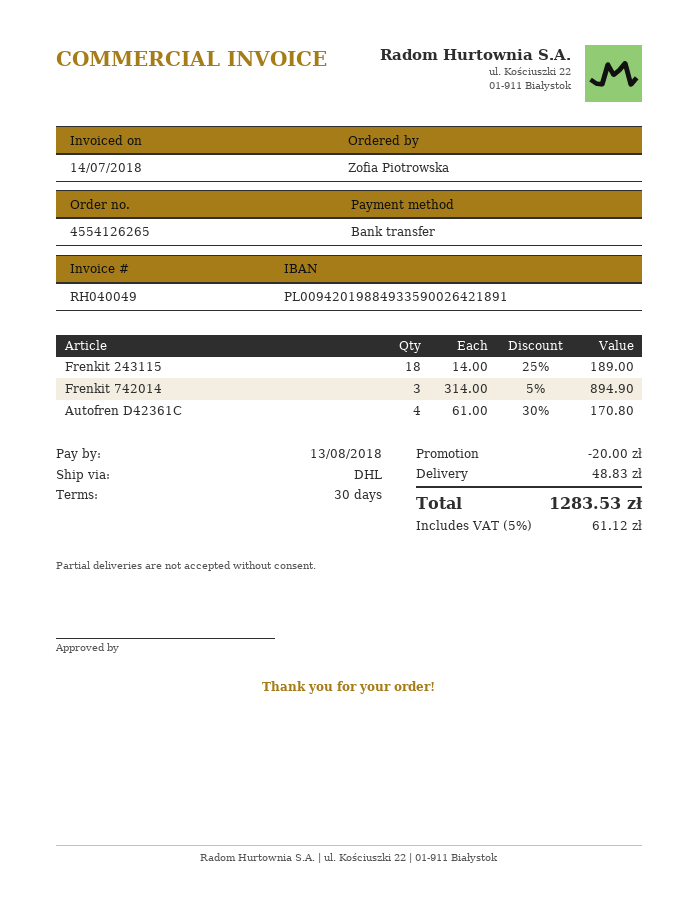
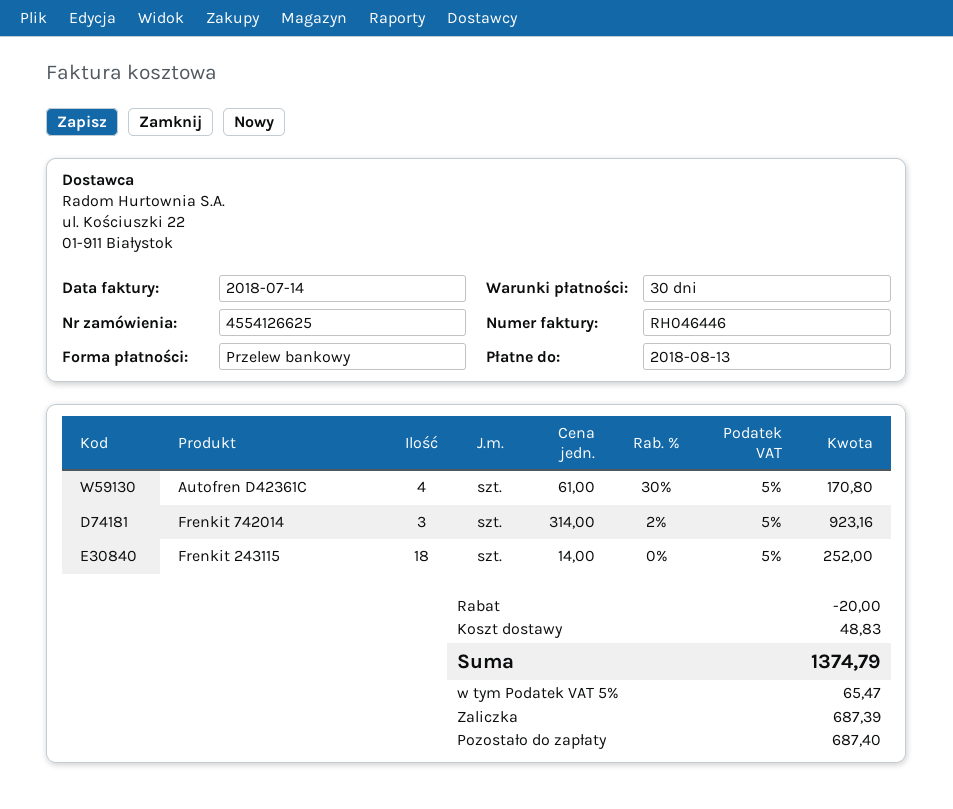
order number: 4554126265 -> 4554126625
invoice number: RH040049 -> RH046446
Frenkit 243115: 18 x 14.00 - 25% = 189.00 -> 18 x 14.00 = 252.00
Frenkit 742014: 3 x 314.00 - 5% = 894.90 -> 3 x 314.00 - 2% = 923.16
tax: 5% = 61.12 -> 5% = 65.47
total: 1283.53 -> 1374.79

